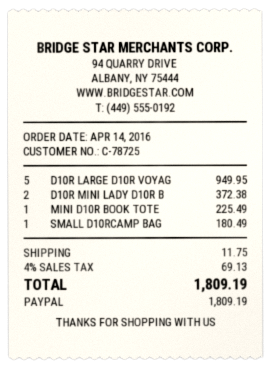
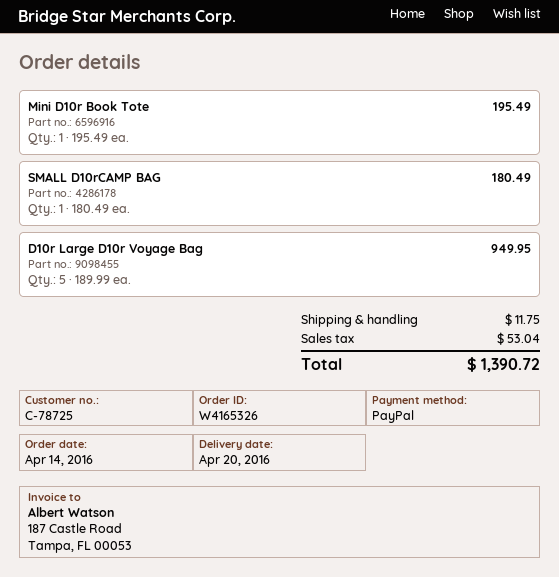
D10R MINI LADY D10R B: 2 for 372.38 -> none
MINI D10R BOOK TOTE: 1 for 225.49 -> 1 for 195.49
tax: 69.13 -> 53.04
total: 1809.19 -> 1390.72

